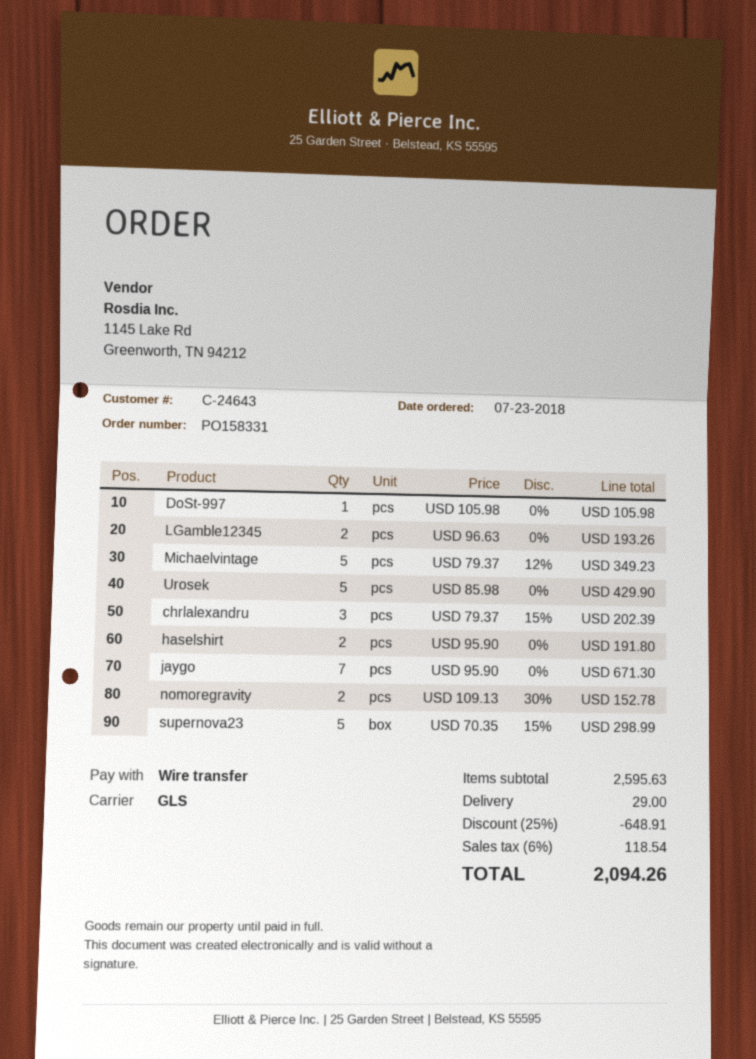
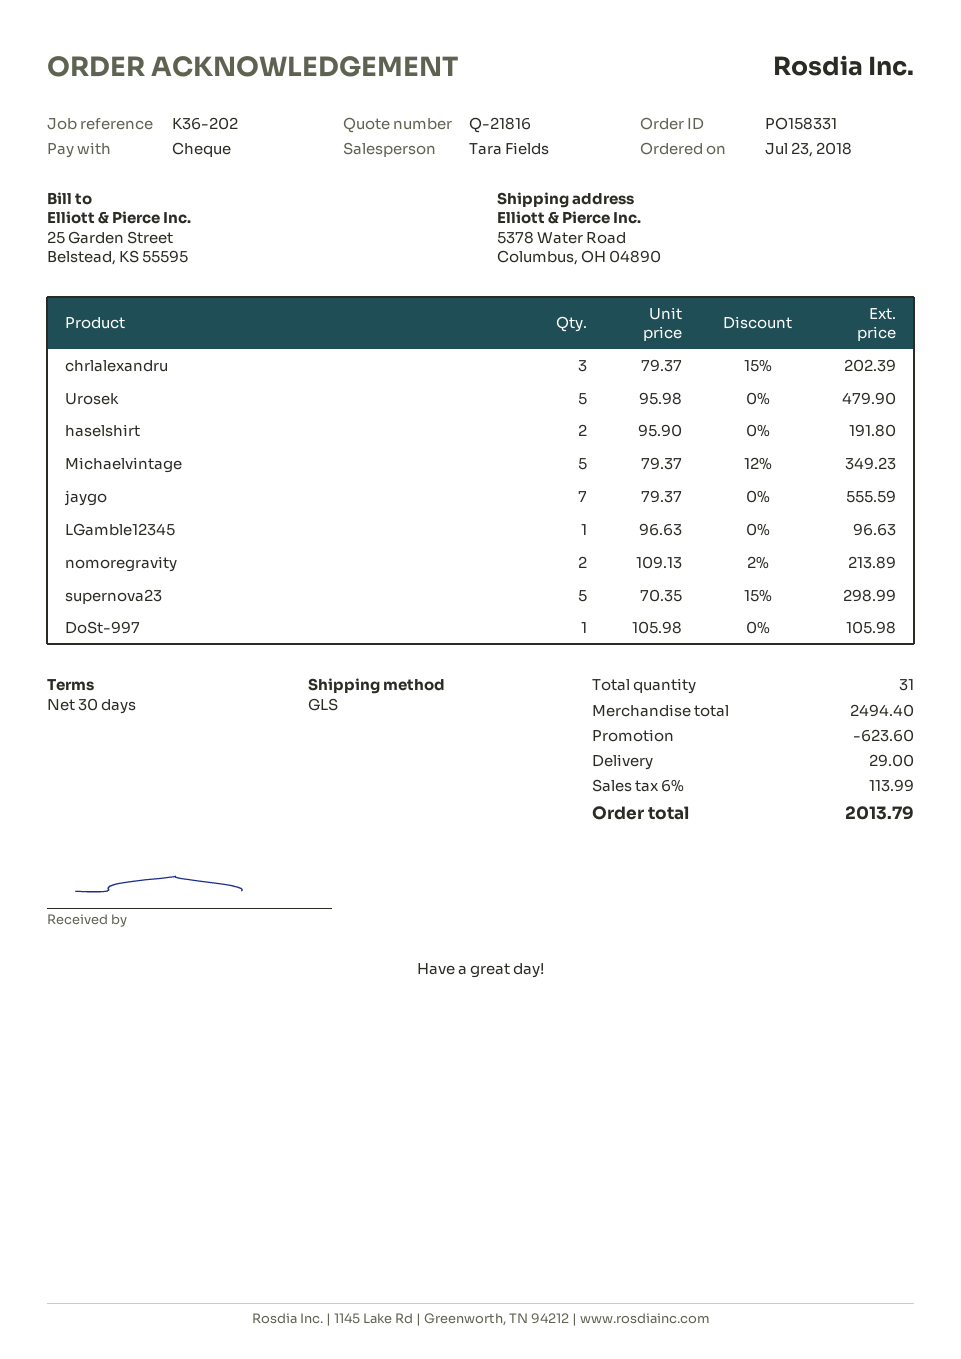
payment method: bank transfer -> cheque
LGamble12345: 2 x 96.63 = 193.26 -> 1 x 96.63 = 96.63
Urosek: 5 x 85.98 = 429.90 -> 5 x 95.98 = 479.90
jaygo: 7 x 95.90 = 671.30 -> 7 x 79.37 = 555.59
nomoregravity: 2 x 109.13 - 30% = 152.78 -> 2 x 109.13 - 2% = 213.89
subtotal: 2595.63 -> 2494.40
discount: 648.91 -> 623.60
tax: 6% = 118.54 -> 6% = 113.99
total: 2094.26 -> 2013.79

